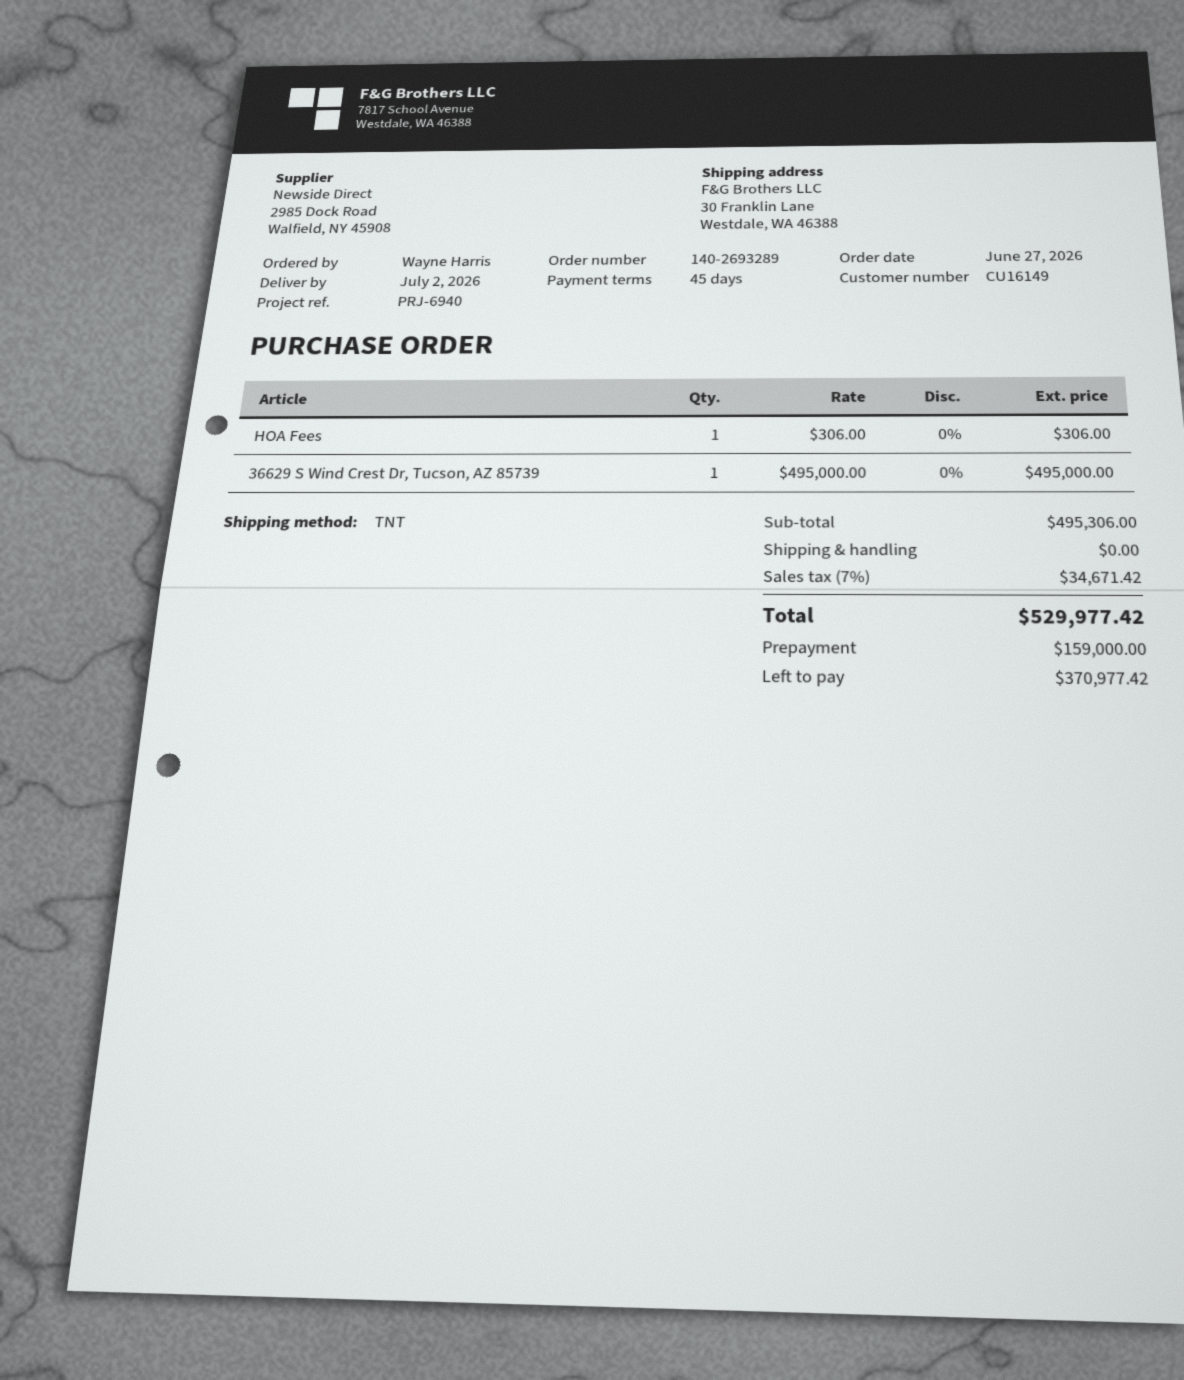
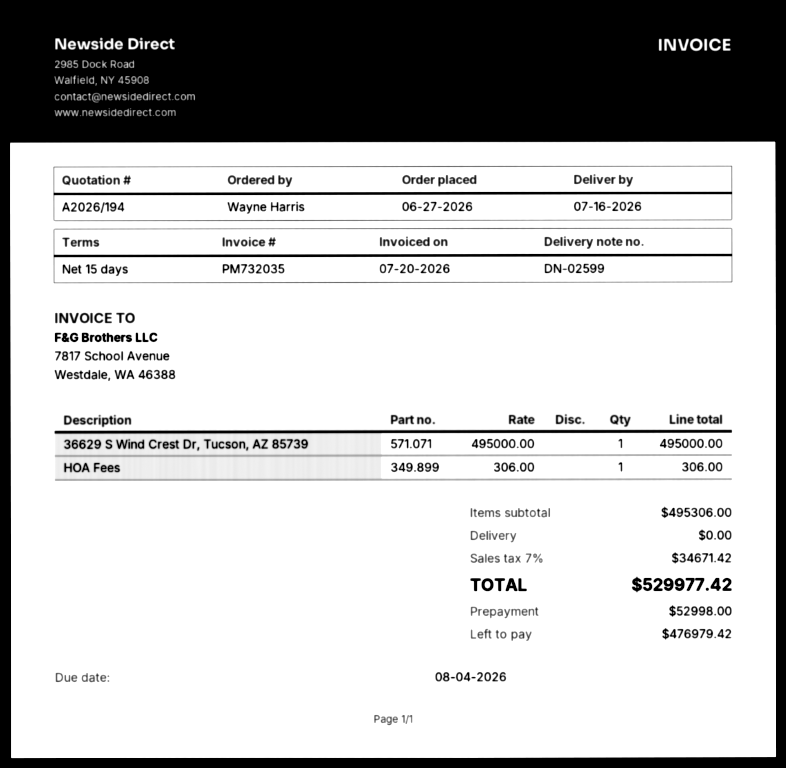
delivery date: 2026-07-02 -> 2026-07-16
payment terms: 45 days -> 15 days
deposit: 159000.00 -> 52998.00
balance: 370977.42 -> 476979.42

